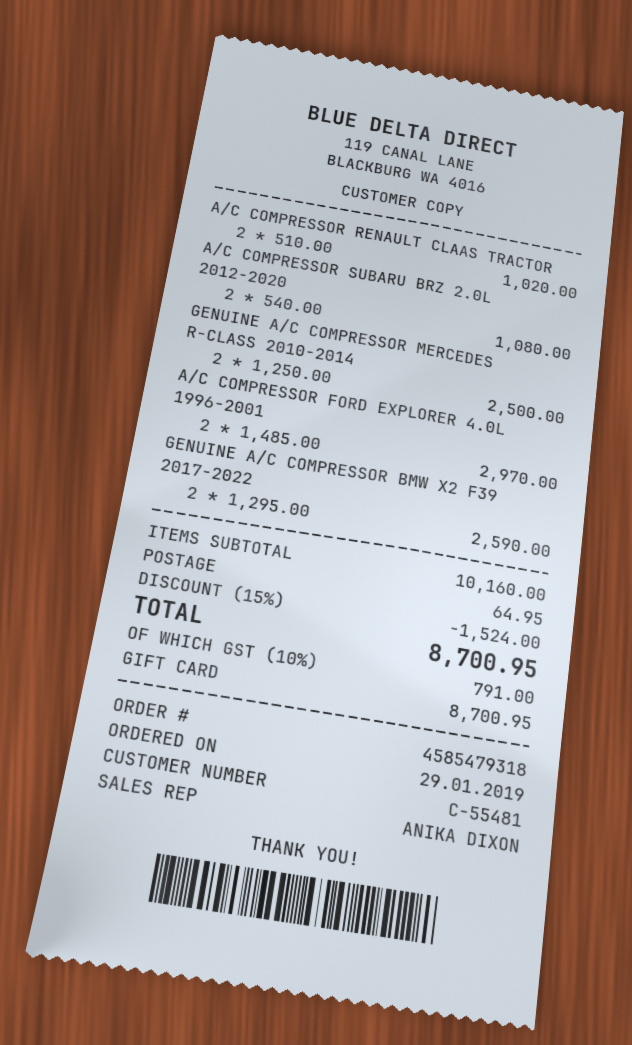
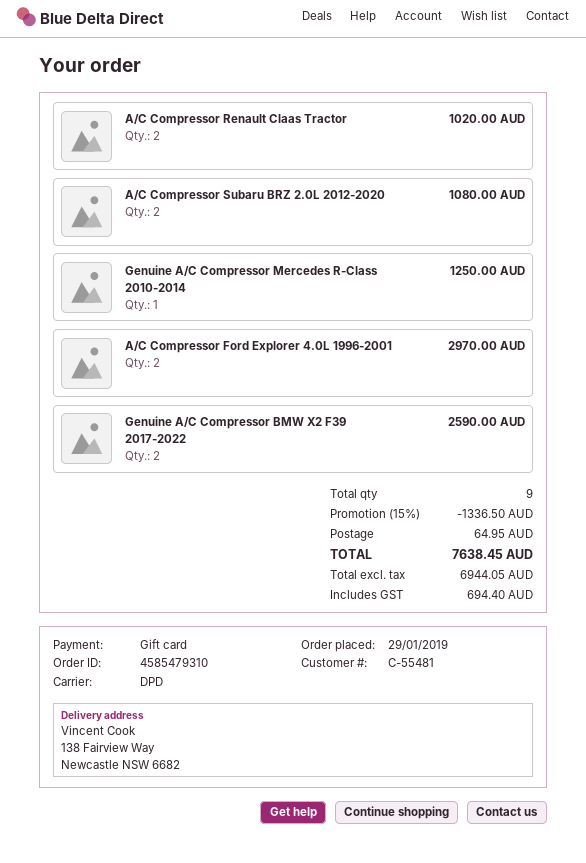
order number: 4585479318 -> 4585479310
GENUINE A/C COMPRESSOR MERCEDES R-CLASS 2010-2014: 2 for 2500.00 -> 1 for 1250.00
discount: 15% = 1524.00 -> 15% = 1336.50
tax: 791.00 -> 694.40
total: 8700.95 -> 7638.45

